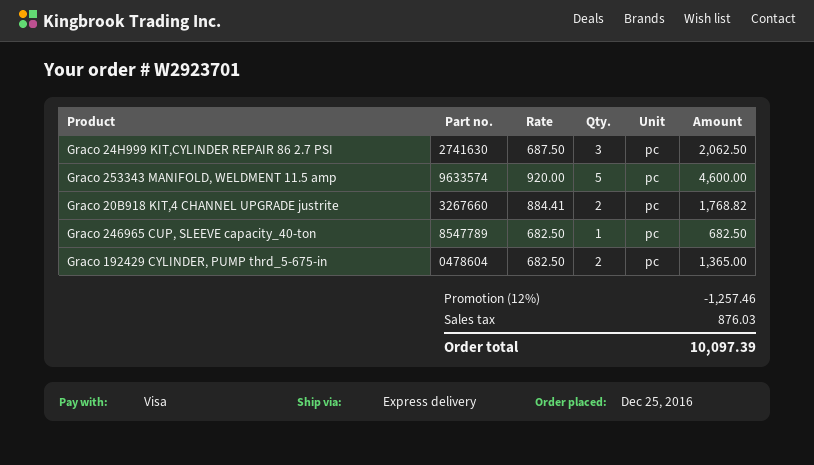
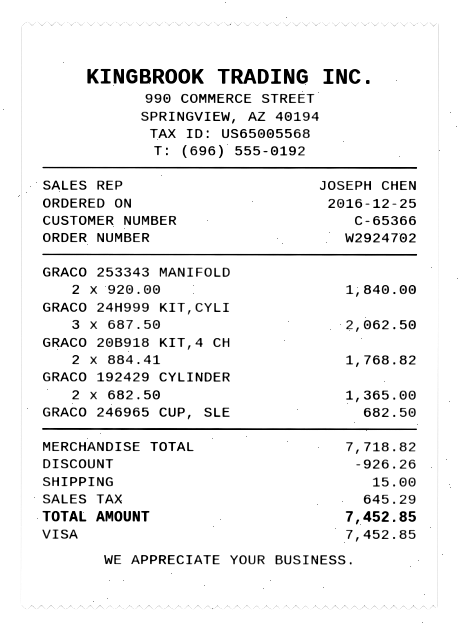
order number: W2923701 -> W2924702
Graco 253343 MANIFOLD, WELDMENT 11.5 amp: 5 x 920.00 = 4600.00 -> 2 x 920.00 = 1840.00
discount: 1257.46 -> 926.26
shipping: none -> 15.00
tax: 876.03 -> 645.29
total: 10097.39 -> 7452.85

